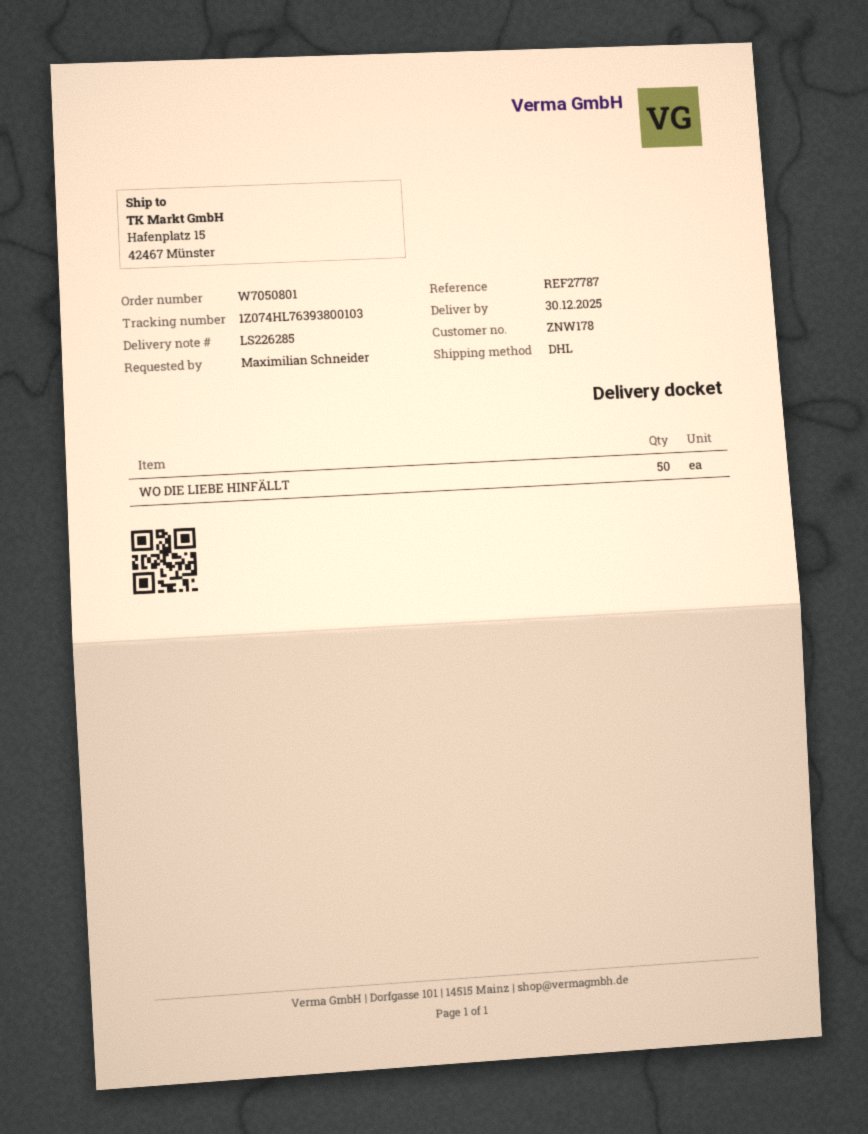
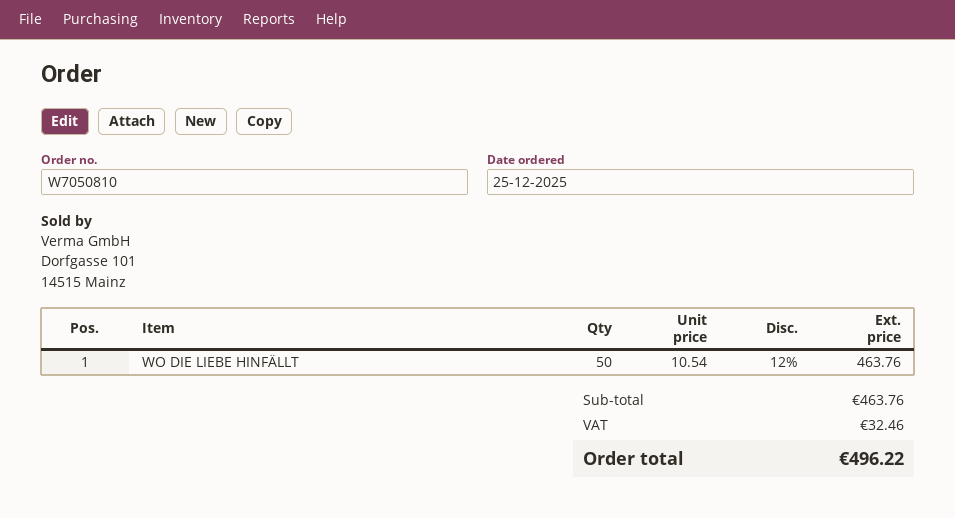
order number: W7050801 -> W7050810

